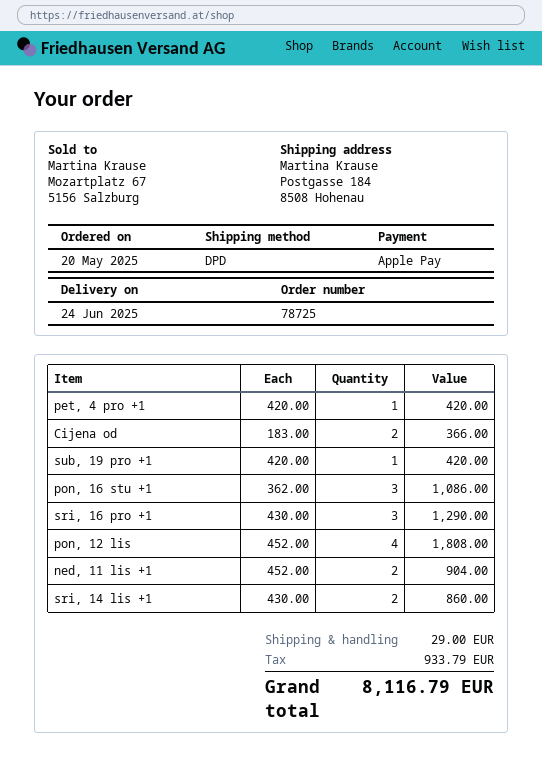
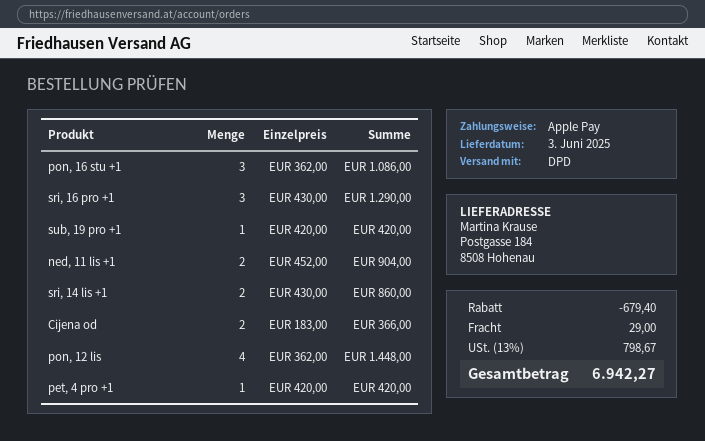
delivery date: 2025-06-24 -> 2025-06-03
pon, 12 lis: 4 x 452.00 = 1808.00 -> 4 x 362.00 = 1448.00
discount: none -> 679.40
tax: 933.79 -> 798.67
total: 8116.79 -> 6942.27

